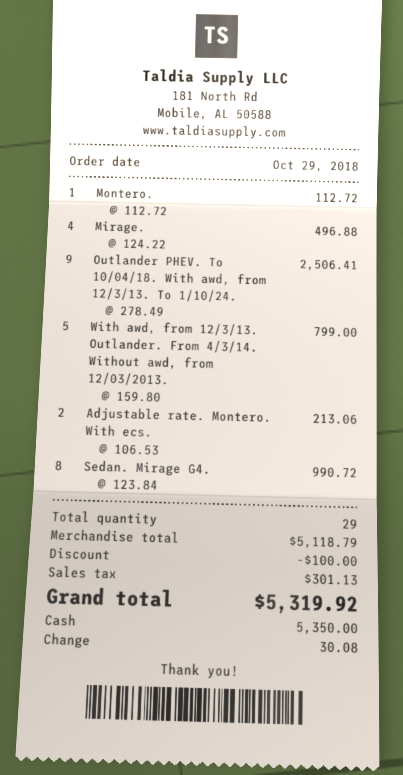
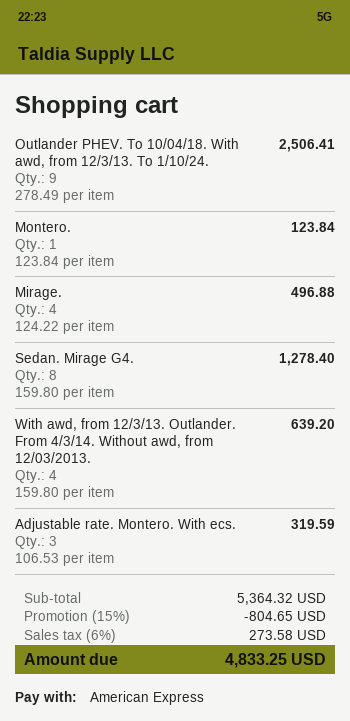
payment method: cash -> American Express
Montero.: 1 x 112.72 = 112.72 -> 1 x 123.84 = 123.84
With awd, from 12/3/13. Outlander. From 4/3/14. Without awd, from 12/03/2013.: 5 x 159.80 = 799.00 -> 4 x 159.80 = 639.20
Adjustable rate. Montero. With ecs.: 2 x 106.53 = 213.06 -> 3 x 106.53 = 319.59
Sedan. Mirage G4.: 8 x 123.84 = 990.72 -> 8 x 159.80 = 1278.40
subtotal: 5118.79 -> 5364.32
discount: 100.00 -> 804.65
tax: 301.13 -> 273.58
total: 5319.92 -> 4833.25

